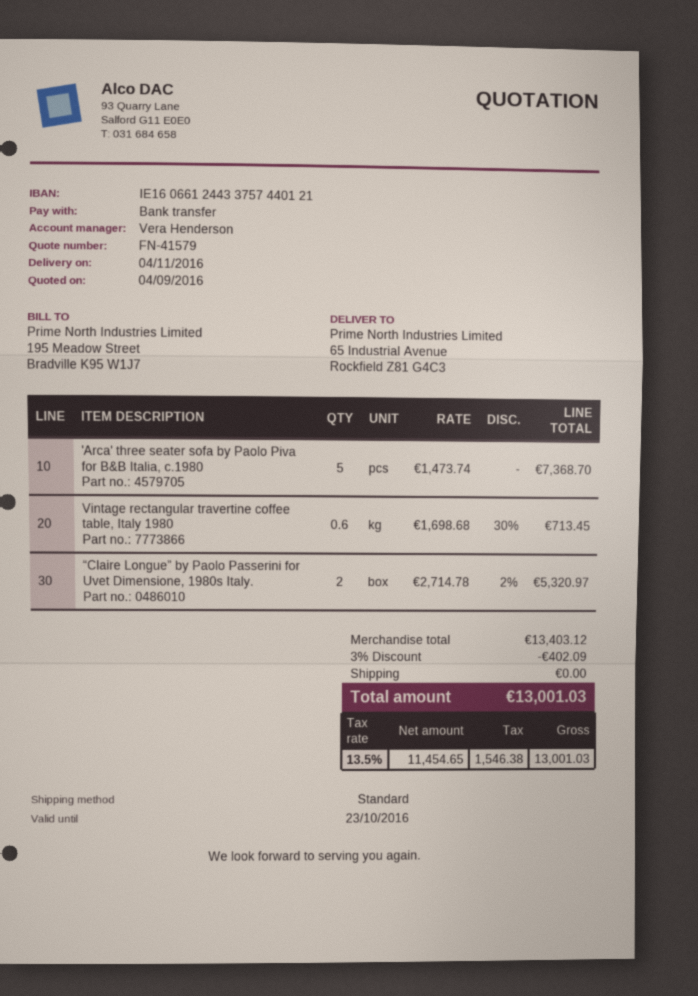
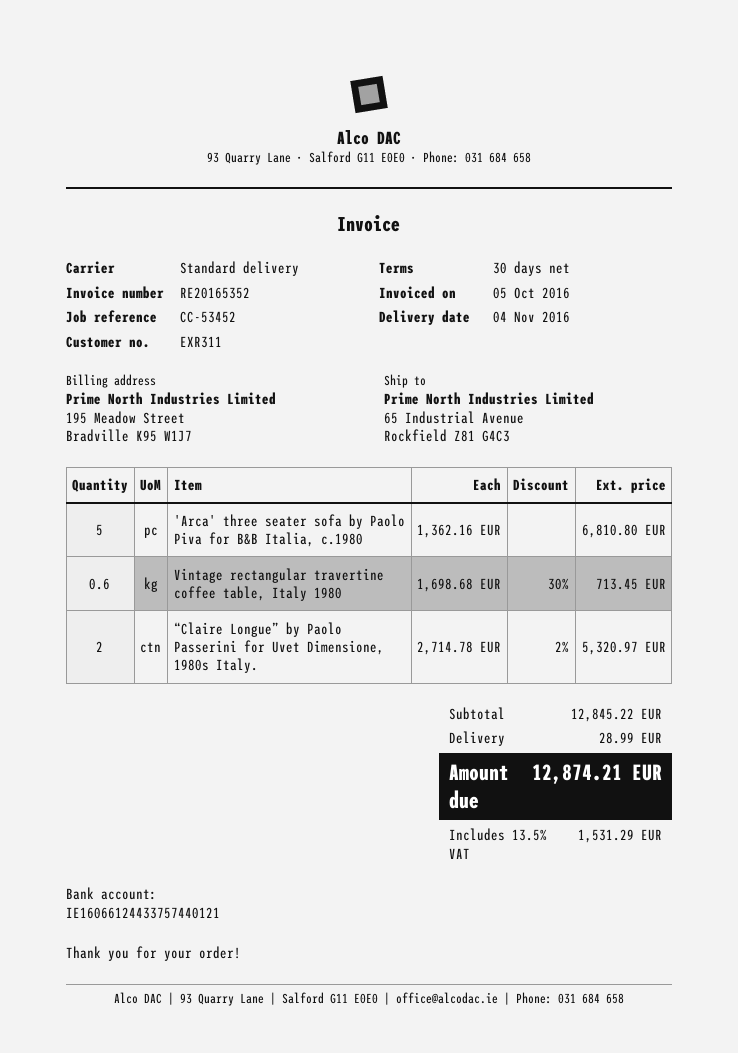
'Arca' three seater sofa by Paolo Piva for B&B Italia, c.1980: 5 x 1473.74 = 7368.70 -> 5 x 1362.16 = 6810.80
subtotal: 13403.12 -> 12845.22
discount: 3% = 402.09 -> none
shipping: 0.00 -> 28.99
tax: 13.5% = 1546.38 -> 13.5% = 1531.29
total: 13001.03 -> 12874.21

